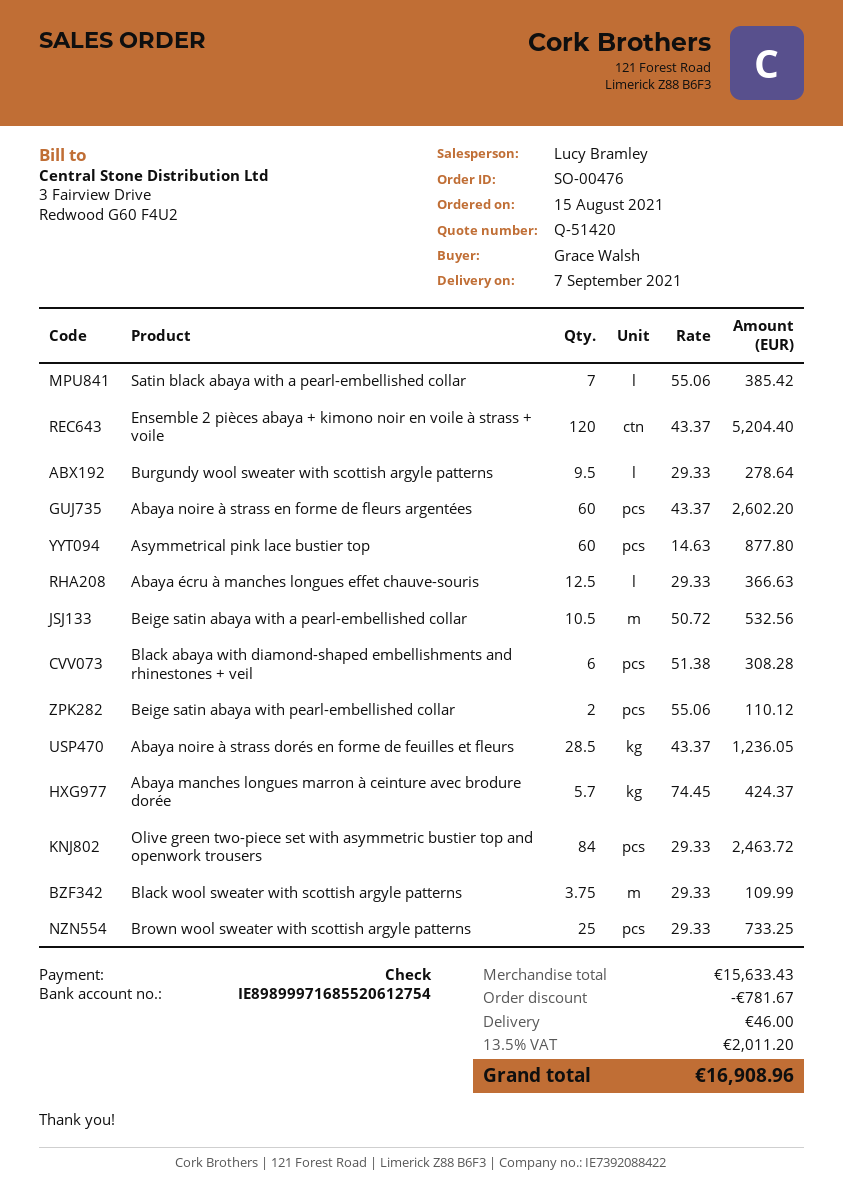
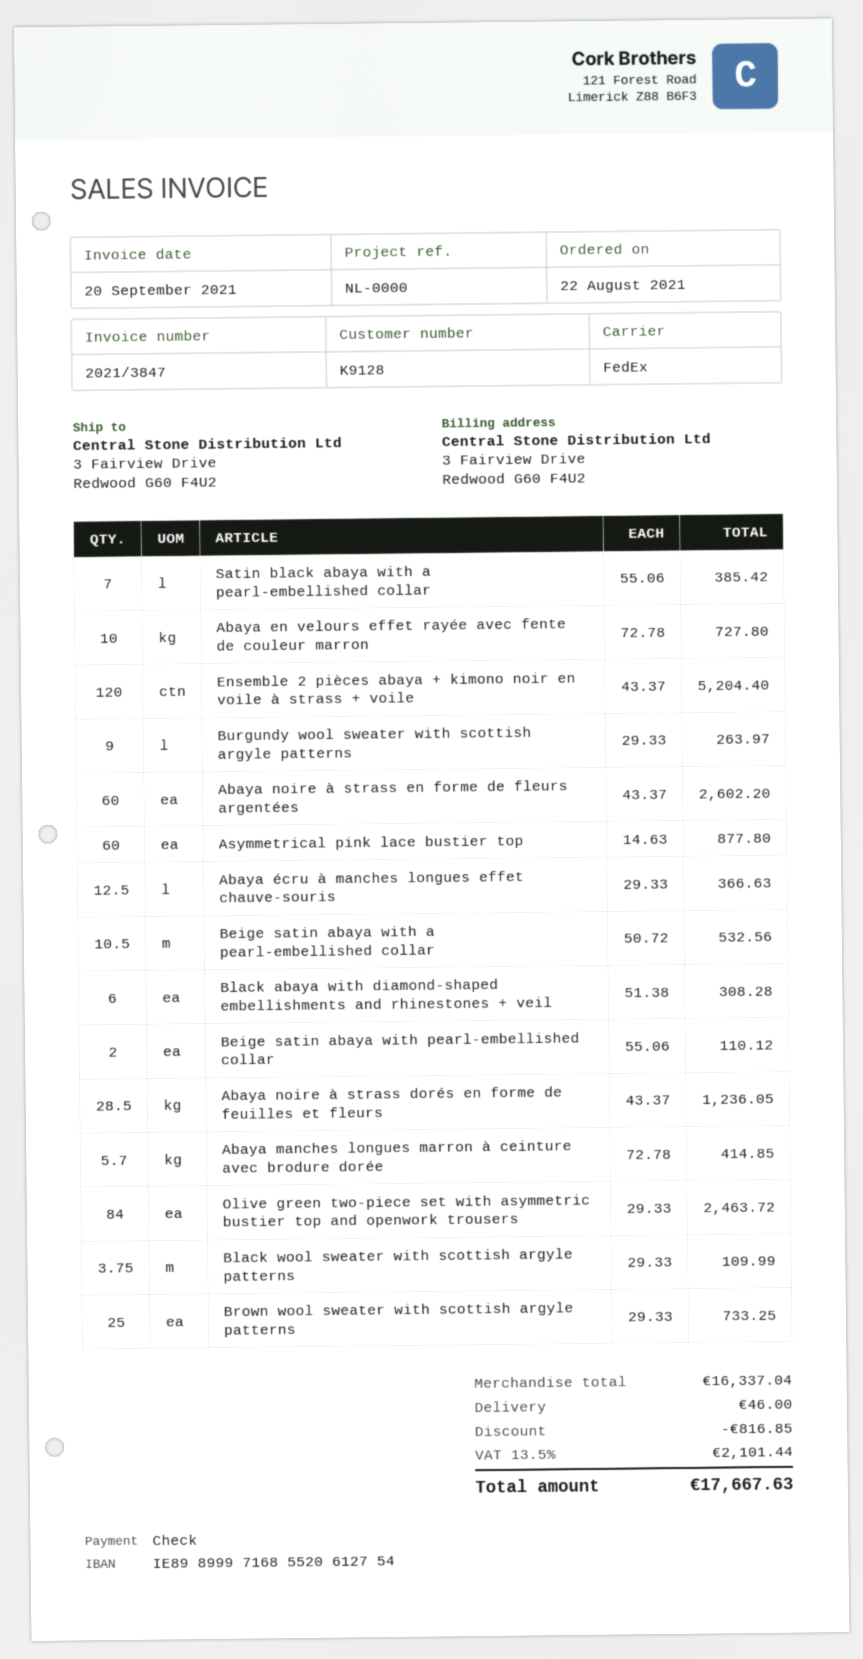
order date: 2021-08-15 -> 2021-08-22
Burgundy wool sweater with scottish argyle patterns: 9.5 x 29.33 = 278.64 -> 9 x 29.33 = 263.97
Abaya manches longues marron à ceinture avec brodure dorée: 5.7 x 74.45 = 424.37 -> 5.7 x 72.78 = 414.85
Abaya en velours effet rayée avec fente de couleur marron: none -> 10 x 72.78 = 727.80
subtotal: 15633.43 -> 16337.04
discount: 781.67 -> 816.85
tax: 13.5% = 2011.20 -> 13.5% = 2101.44
total: 16908.96 -> 17667.63

